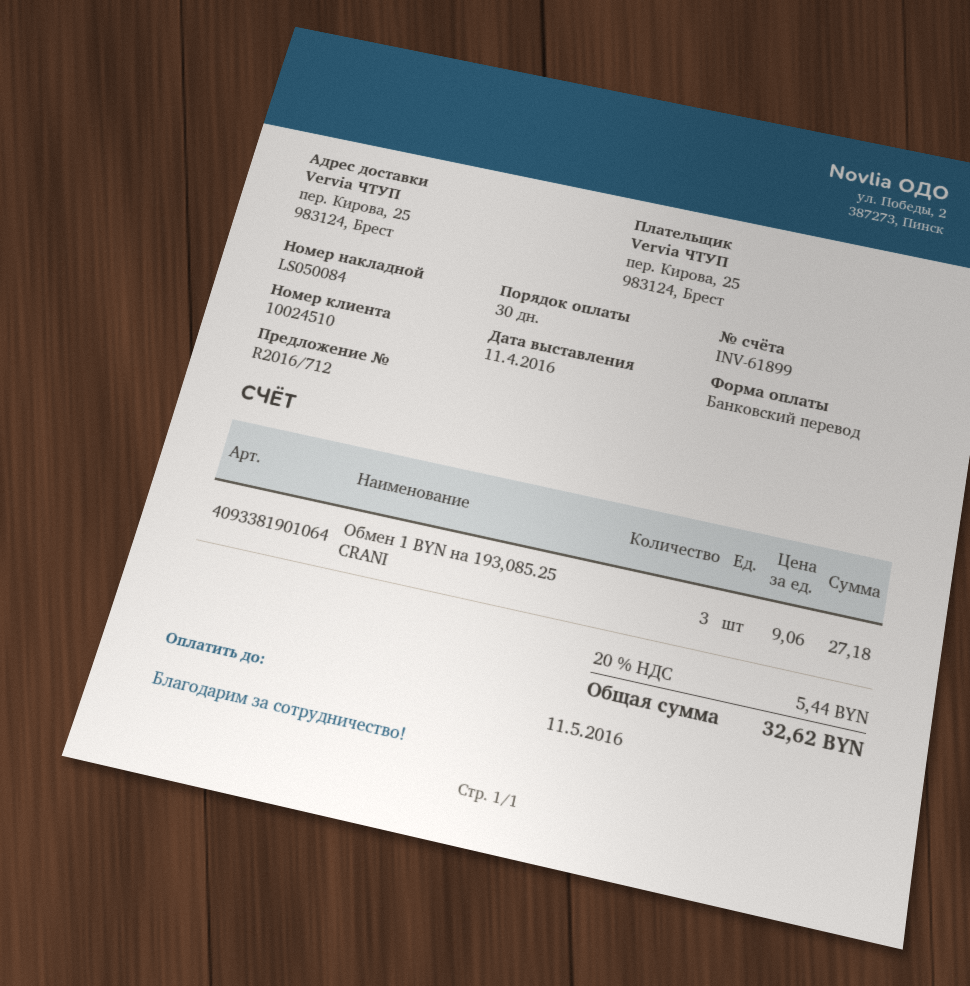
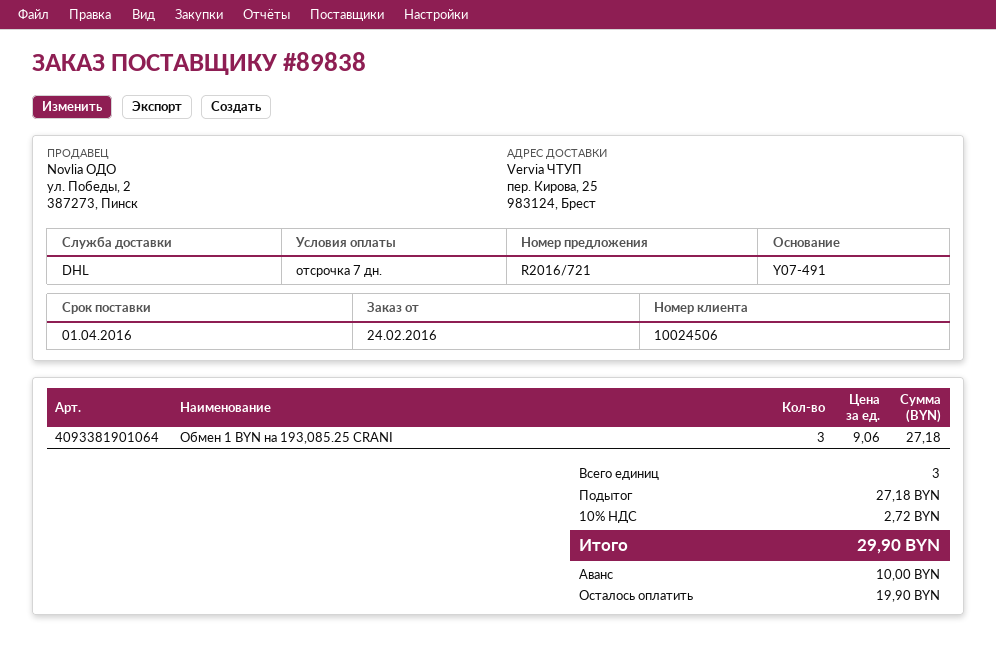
quote number: R2016/712 -> R2016/721
payment terms: 30 days -> 7 days
customer number: 10024510 -> 10024506
tax: 20% = 5.44 -> 10% = 2.72
total: 32.62 -> 29.90

